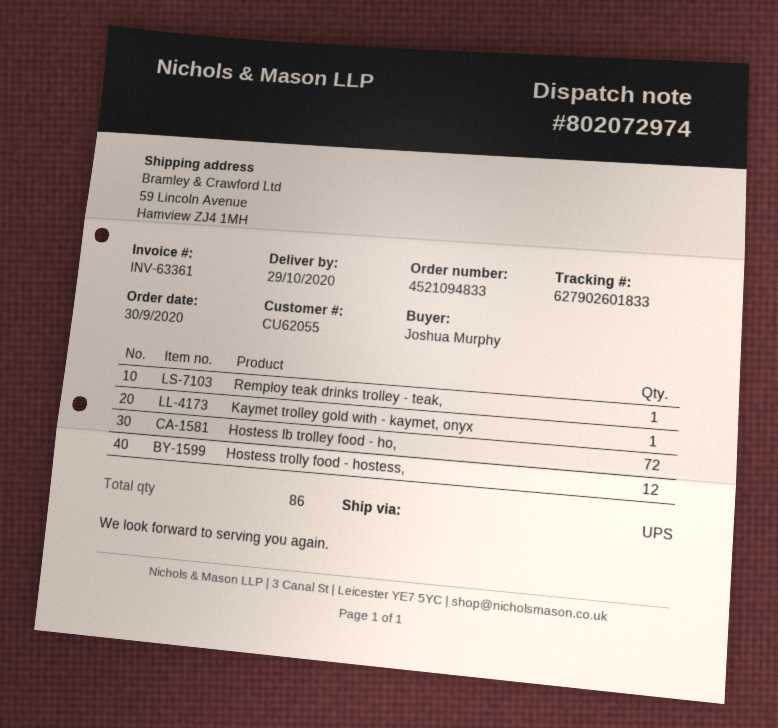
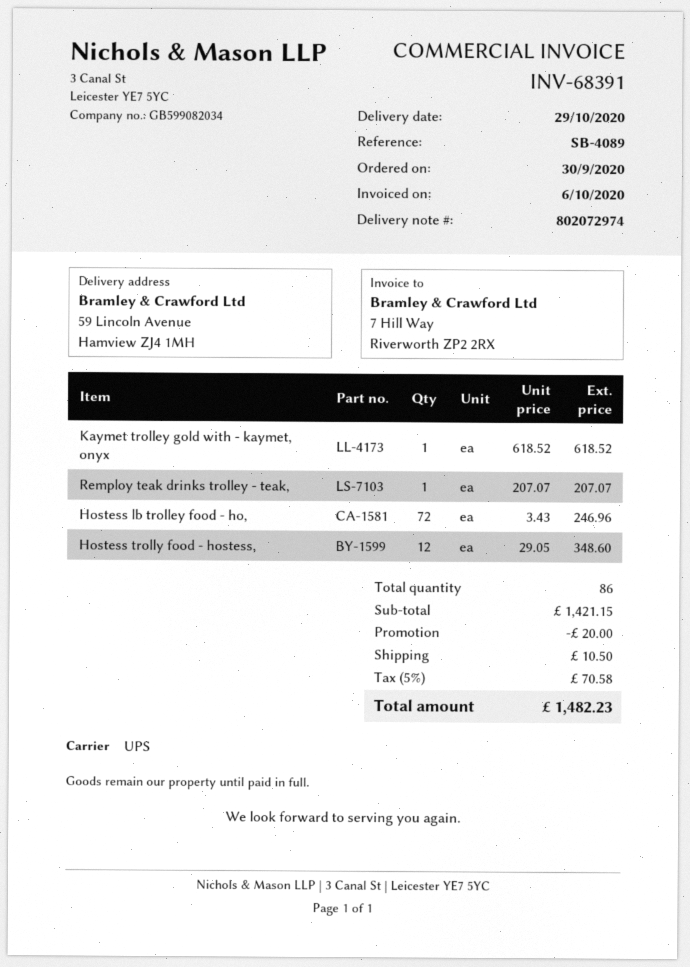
invoice number: INV-63361 -> INV-68391

